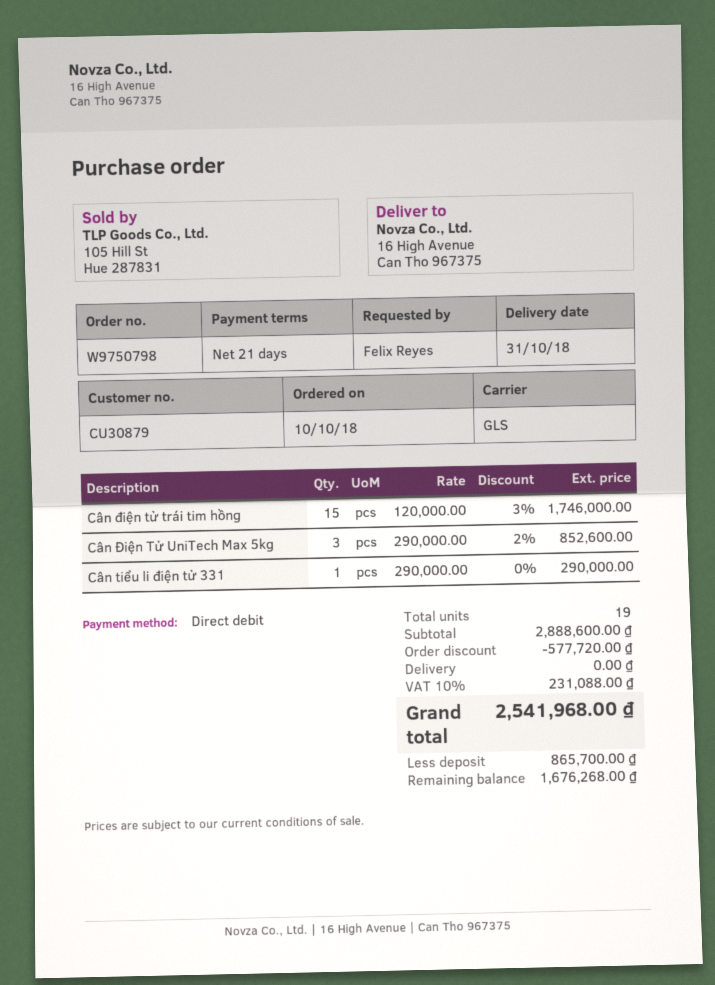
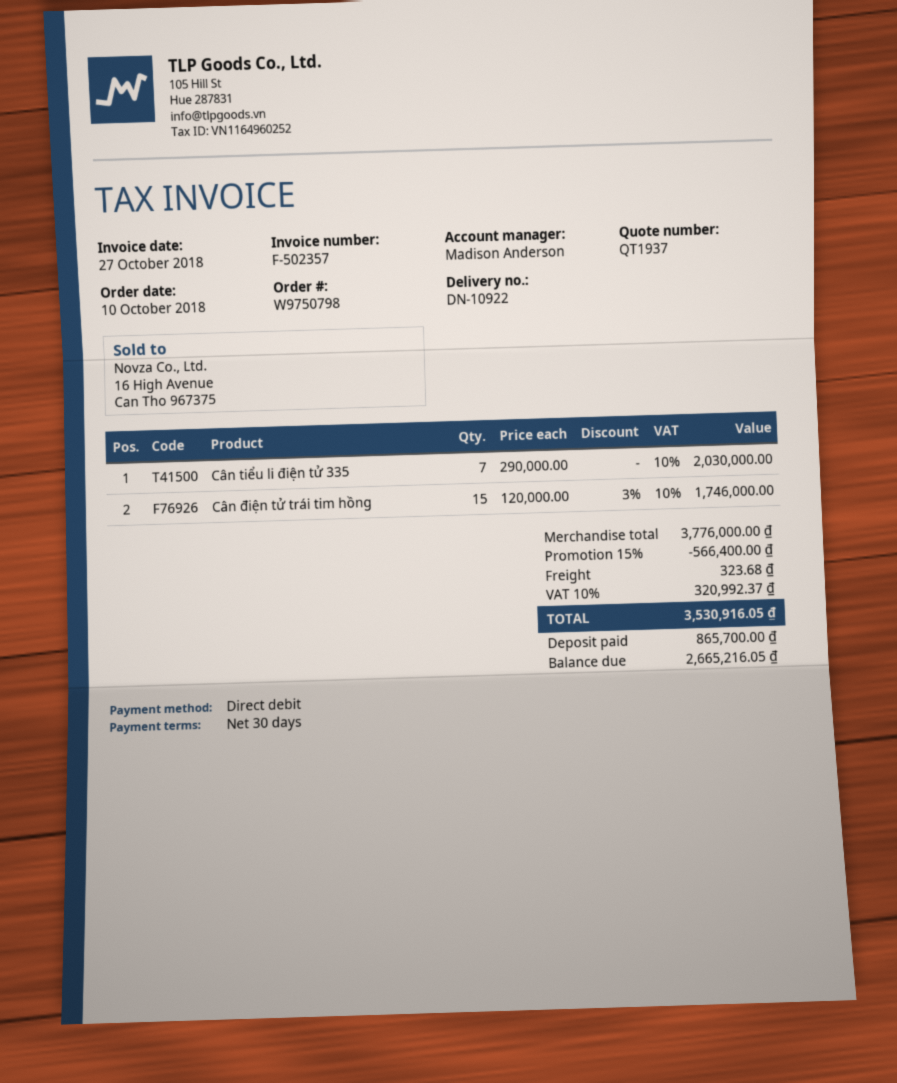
payment terms: 21 days -> 30 days
Cân Điện Tử UniTech Max 5kg: 3 x 290000.00 - 2% = 852600.00 -> none
Cân tiểu li điện tử 331: 1 x 290000.00 = 290000.00 -> none
Cân tiểu li điện tử 335: none -> 7 x 290000.00 = 2030000.00
subtotal: 2888600.00 -> 3776000.00
discount: 577720.00 -> 566400.00
shipping: 0.00 -> 323.68
tax: 10% = 231088.00 -> 10% = 320992.37
total: 2541968.00 -> 3530916.05
balance: 1676268.00 -> 2665216.05

